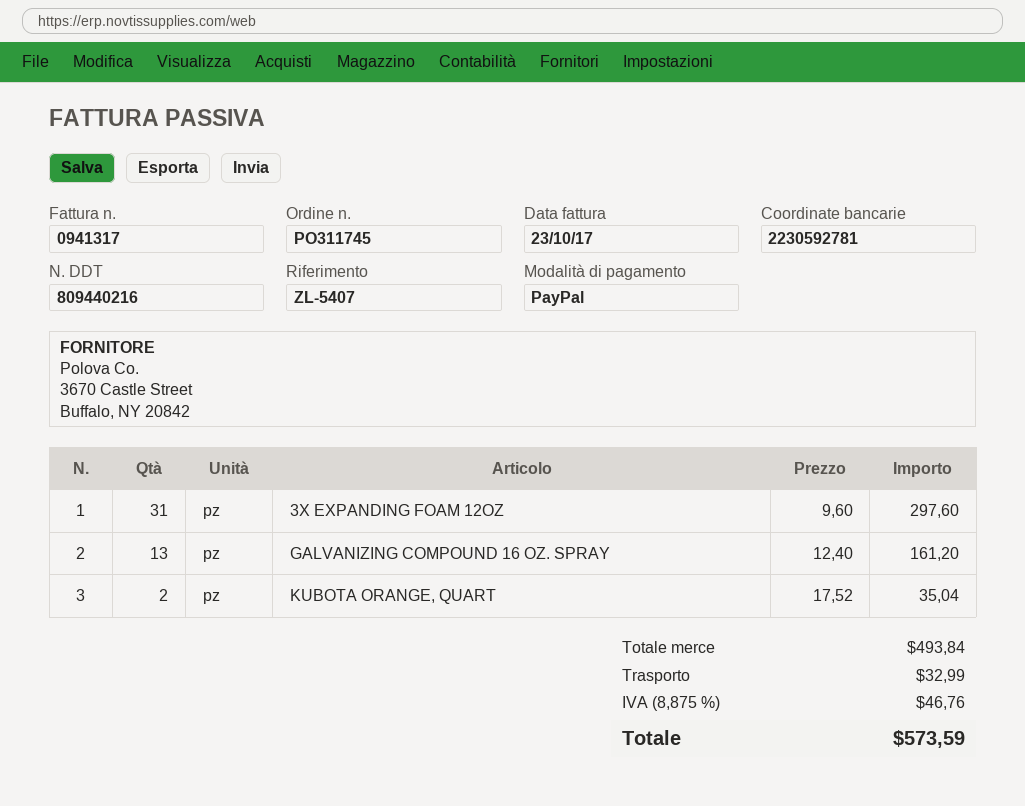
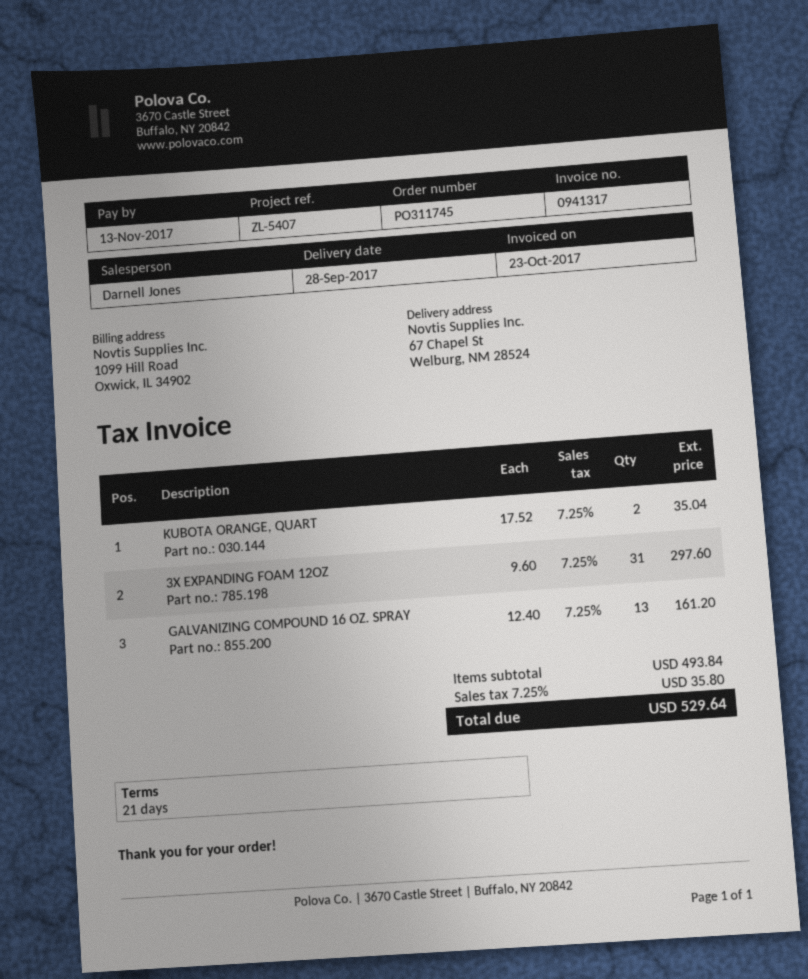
shipping: 32.99 -> none
tax: 8.875% = 46.76 -> 7.25% = 35.80
total: 573.59 -> 529.64

